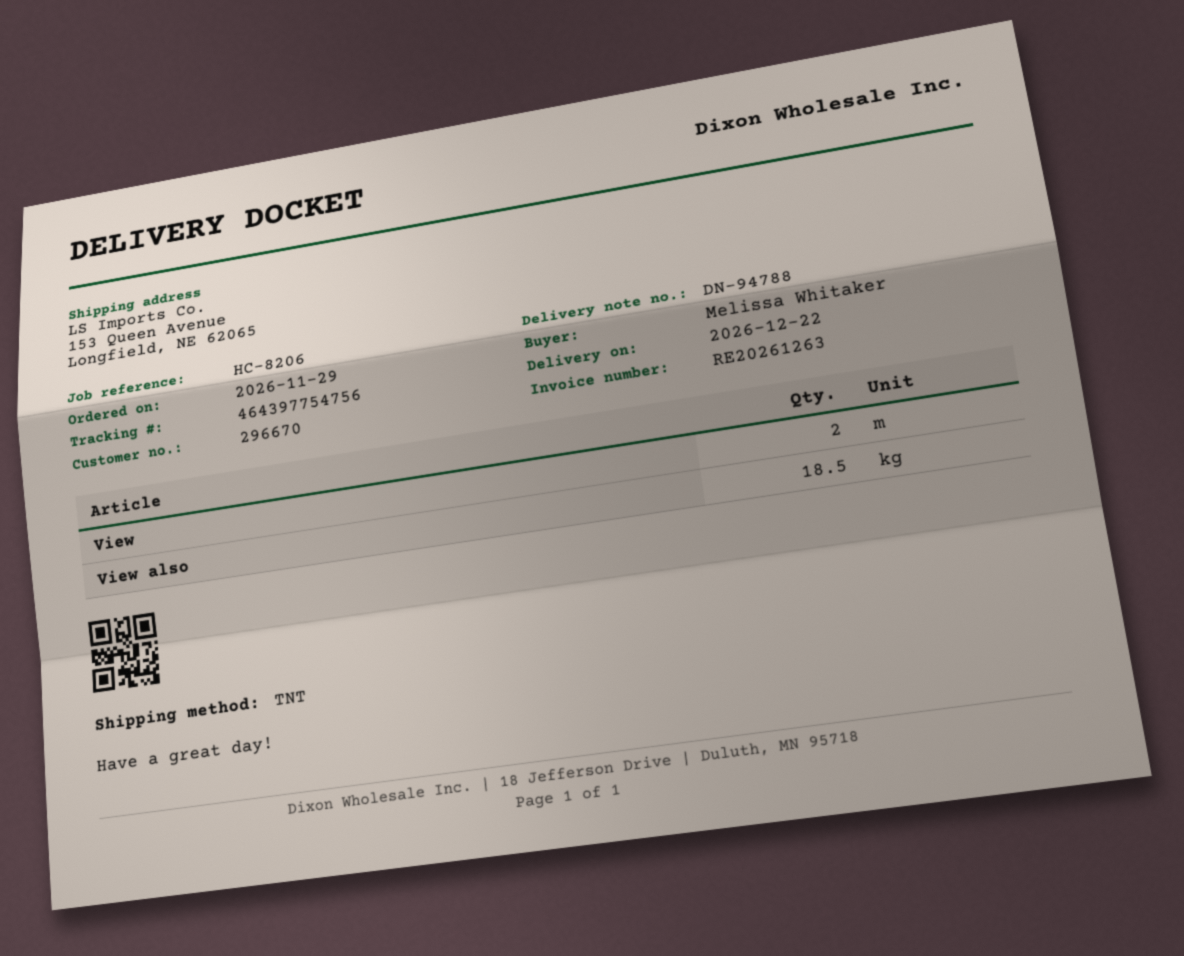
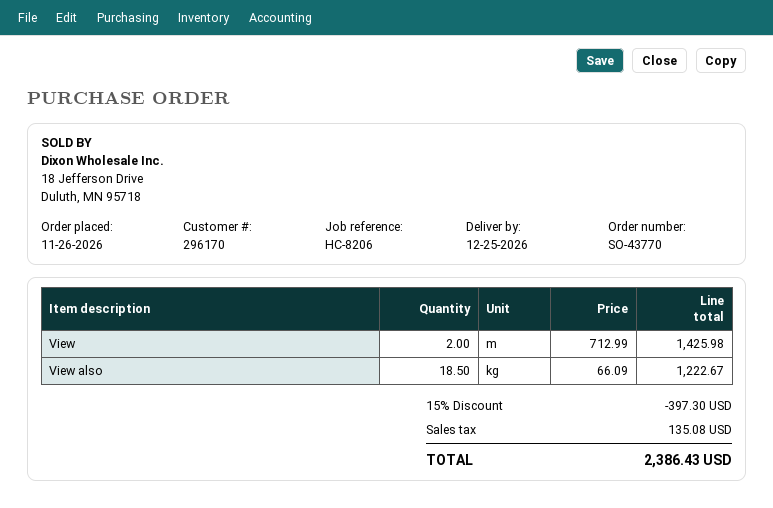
order date: 2026-11-29 -> 2026-11-26
delivery date: 2026-12-22 -> 2026-12-25
customer number: 296670 -> 296170

